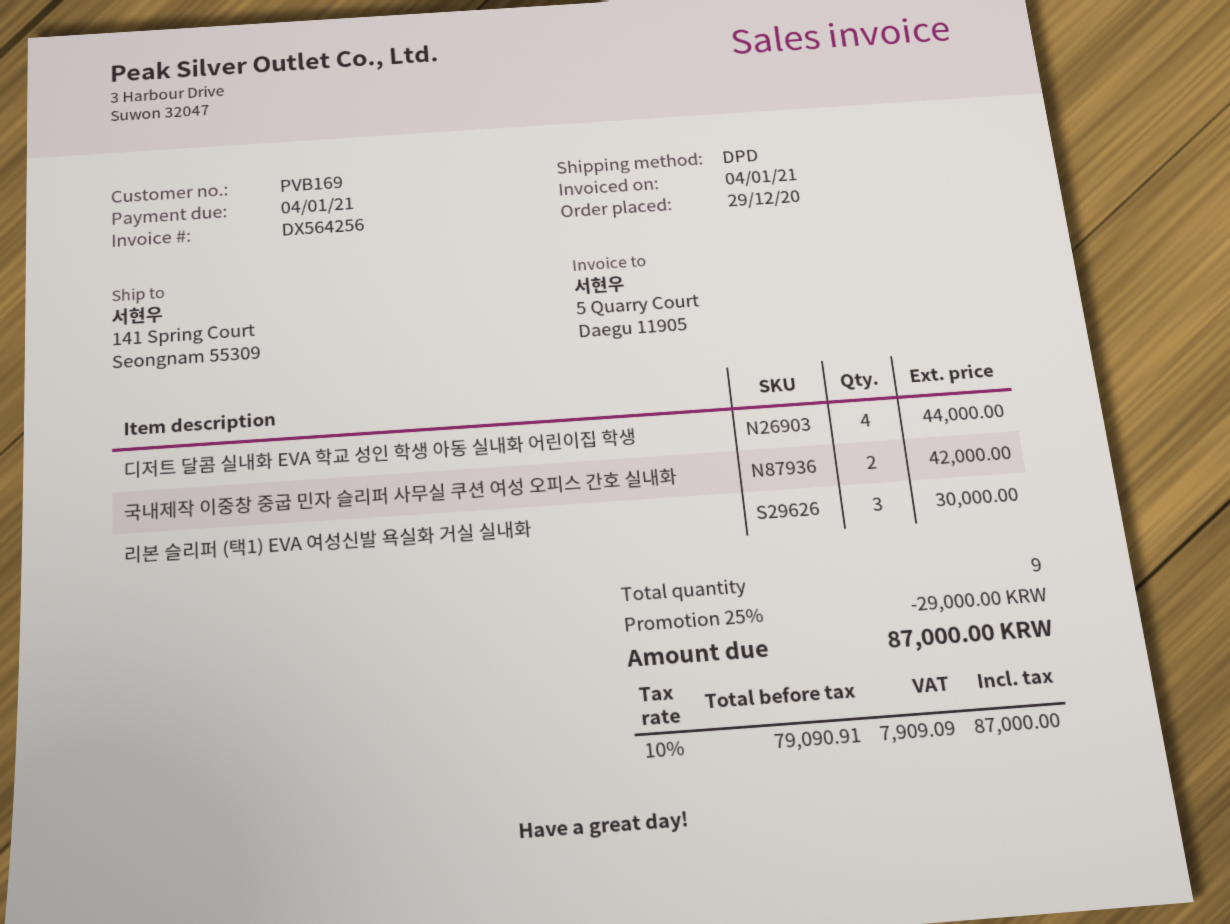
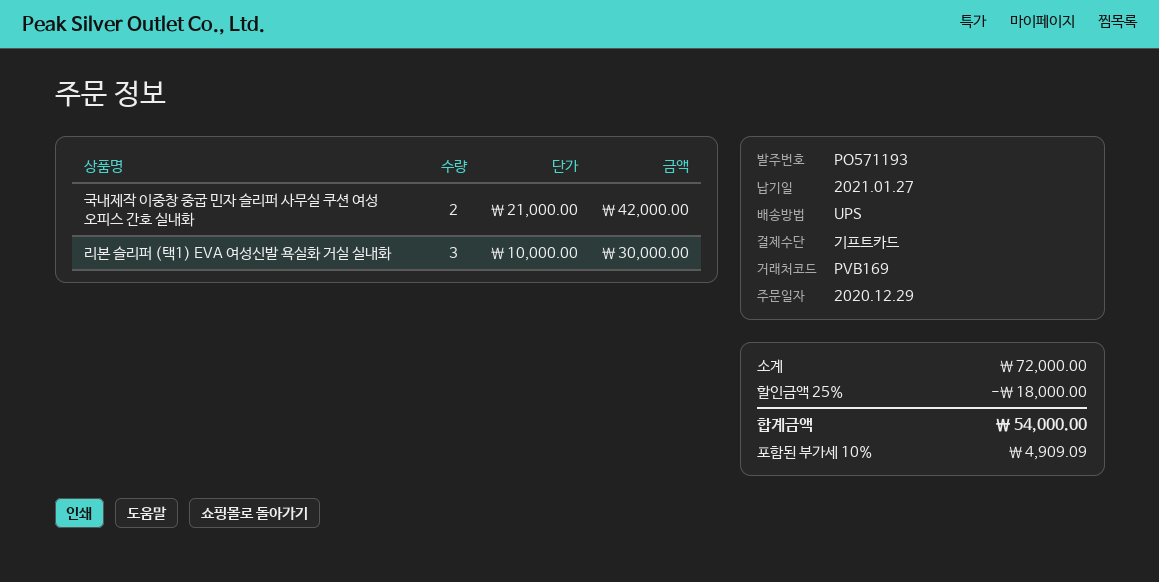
shipping method: DPD -> UPS
디저트 달콤 실내화 EVA 학교 성인 학생 아동 실내화 어린이집 학생: 4 for 44000.00 -> none
discount: 25% = 29000.00 -> 25% = 18000.00
tax: 10% = 7909.09 -> 10% = 4909.09
total: 87000.00 -> 54000.00

